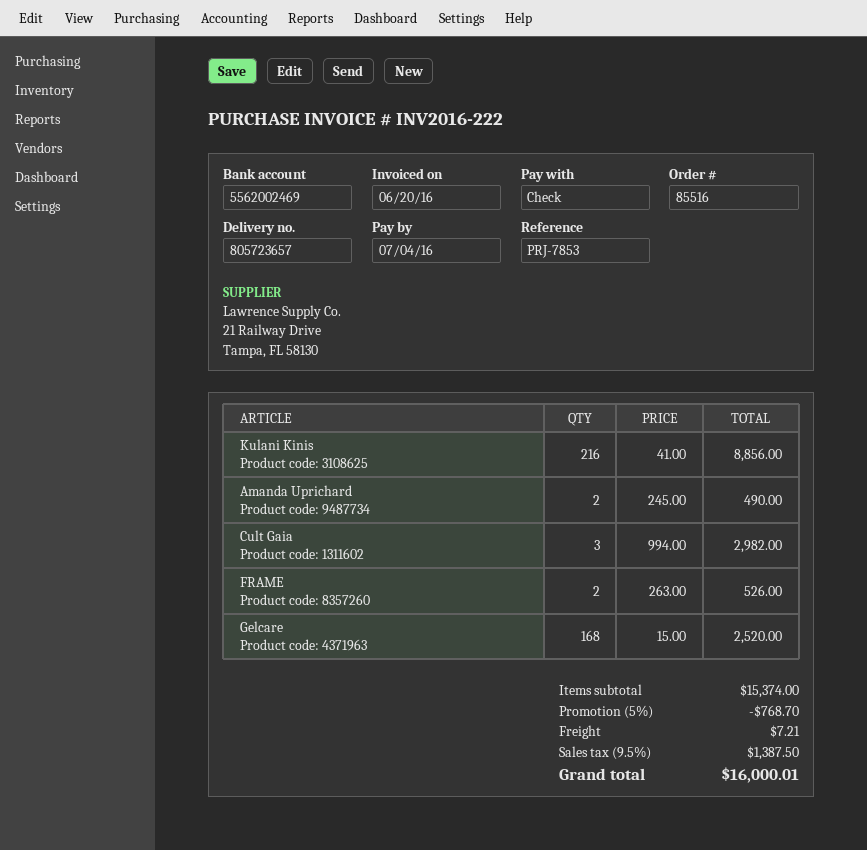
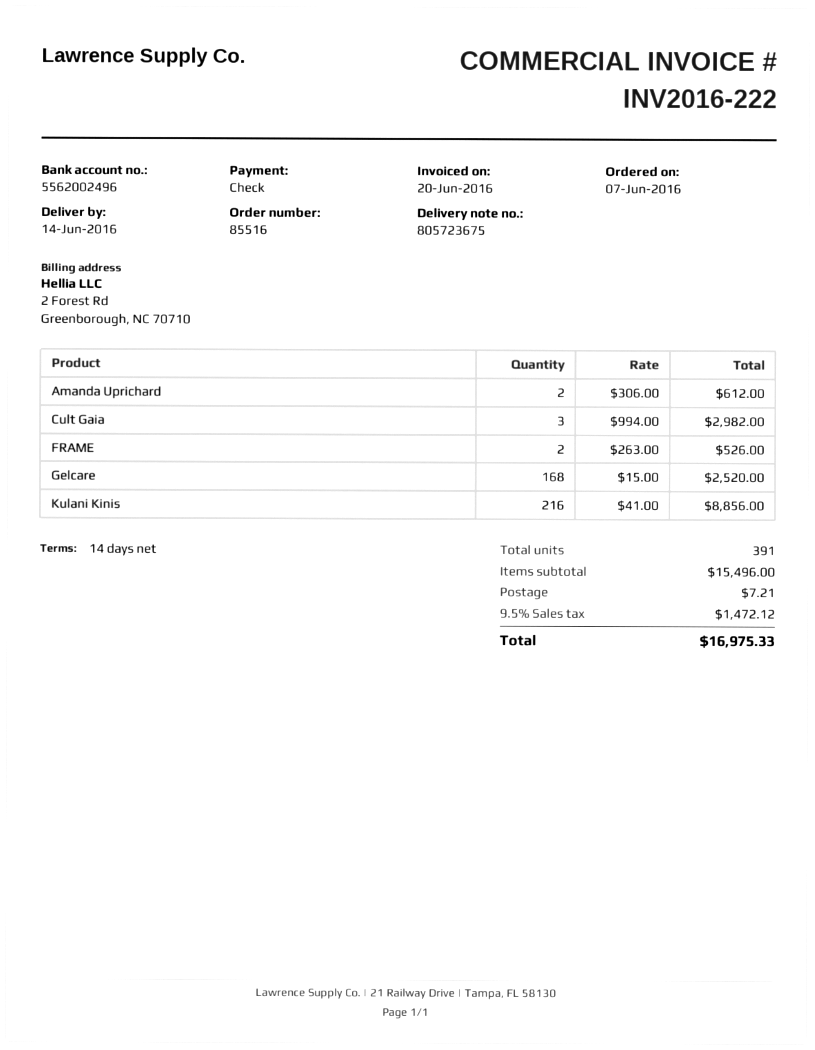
delivery note number: 805723657 -> 805723675
bank account: 5562002469 -> 5562002496
Amanda Uprichard: 2 x 245.00 = 490.00 -> 2 x 306.00 = 612.00
subtotal: 15374.00 -> 15496.00
discount: 5% = 768.70 -> none
tax: 9.5% = 1387.50 -> 9.5% = 1472.12
total: 16000.01 -> 16975.33

